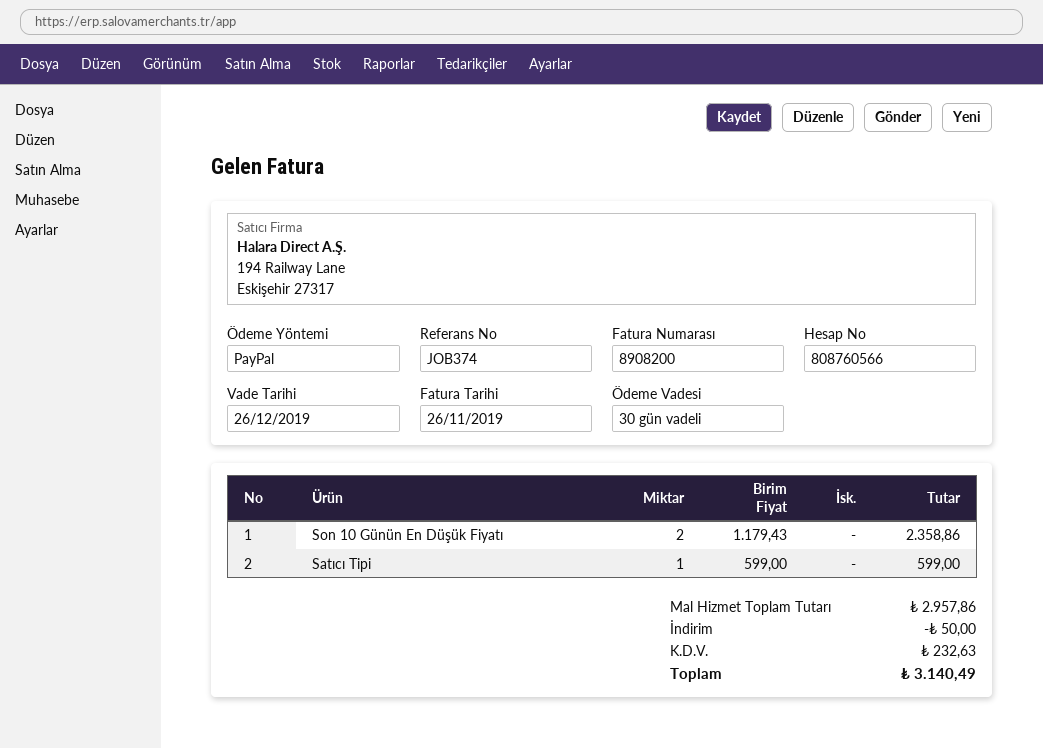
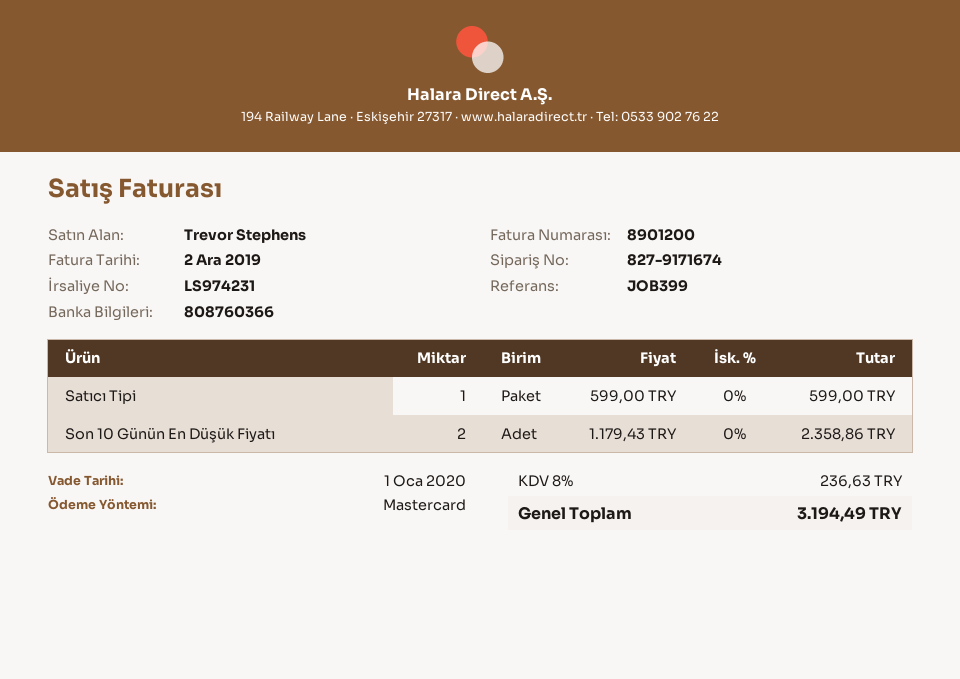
invoice number: 8908200 -> 8901200
invoice date: 2019-11-26 -> 2019-12-02
due date: 2019-12-26 -> 2020-01-01
reference: JOB374 -> JOB399
payment method: PayPal -> Mastercard
bank account: 808760566 -> 808760366
discount: 50.00 -> none
tax: 232.63 -> 236.63
total: 3140.49 -> 3194.49

